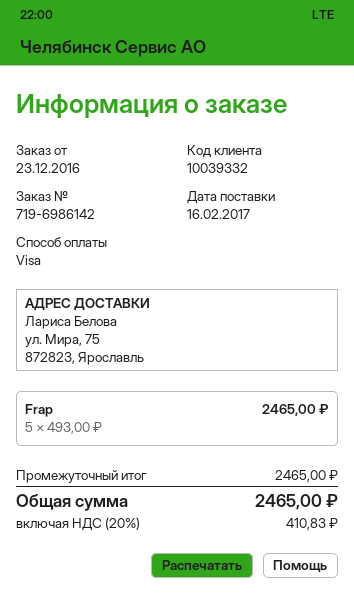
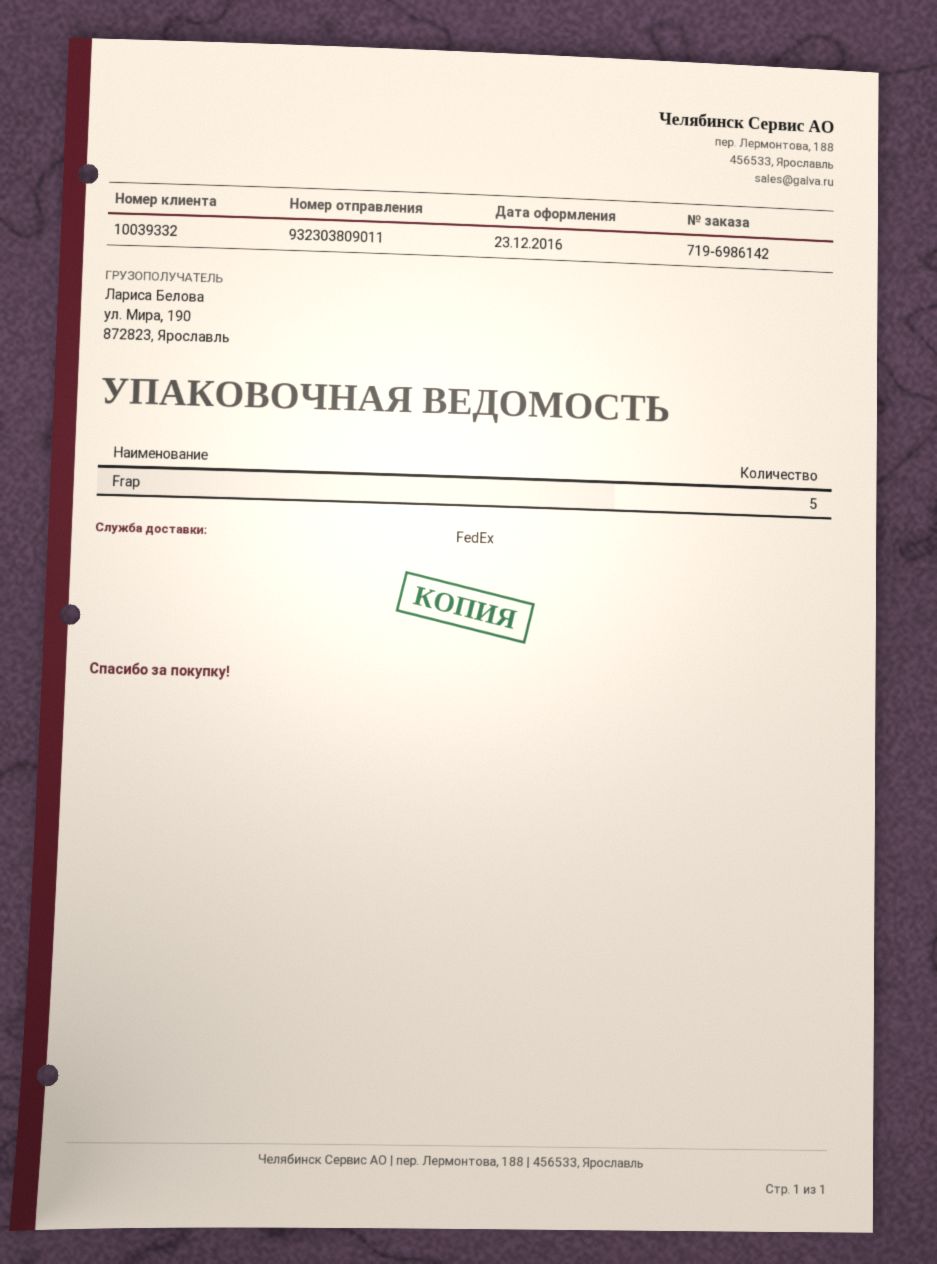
ship to: ул. Мира, 75, 872823, Ярославль -> ул. Мира, 190, 872823, Ярославль

